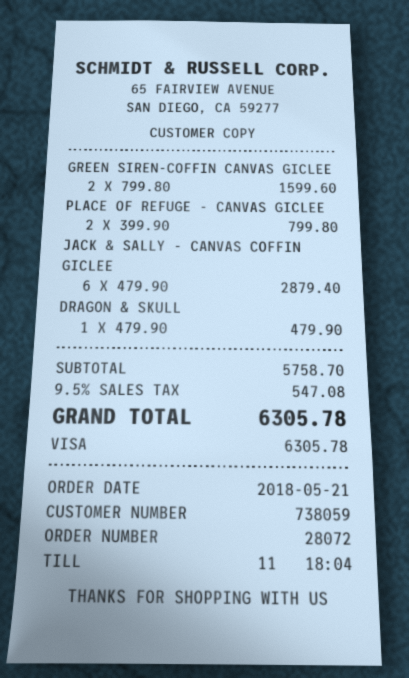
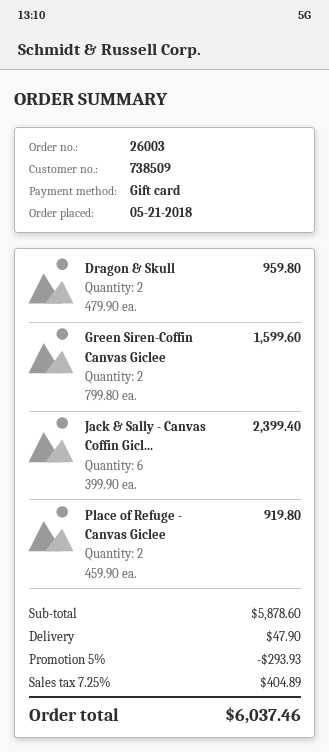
order number: 28072 -> 26003
customer number: 738059 -> 738509
payment method: Visa -> gift card
PLACE OF REFUGE - CANVAS GICLEE: 2 x 399.90 = 799.80 -> 2 x 459.90 = 919.80
JACK & SALLY - CANVAS COFFIN GICLEE: 6 x 479.90 = 2879.40 -> 6 x 399.90 = 2399.40
DRAGON & SKULL: 1 x 479.90 = 479.90 -> 2 x 479.90 = 959.80
subtotal: 5758.70 -> 5878.60
discount: none -> 5% = 293.93
shipping: none -> 47.90
tax: 9.5% = 547.08 -> 7.25% = 404.89
total: 6305.78 -> 6037.46

